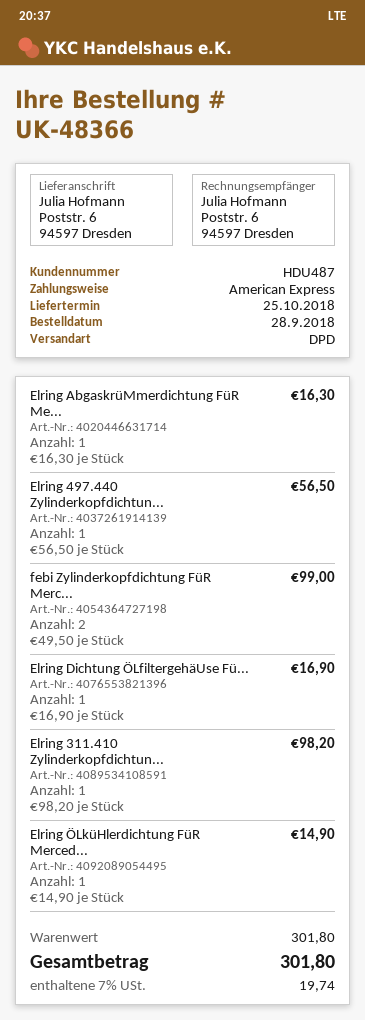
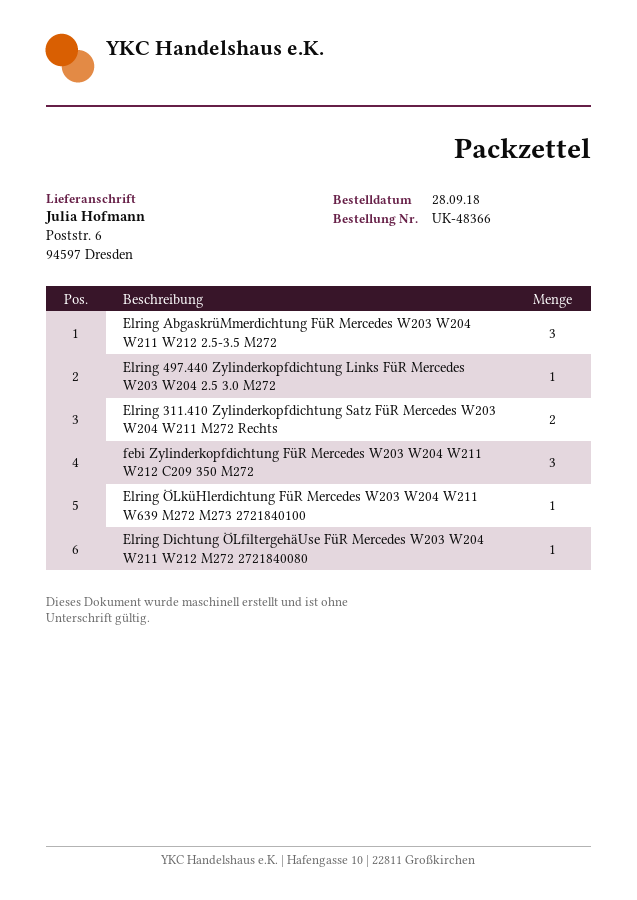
Elring AbgaskrüMmerdichtung FüR Me...: 1 -> 3
febi Zylinderkopfdichtung FüR Merc...: 2 -> 3
Elring 311.410 Zylinderkopfdichtun...: 1 -> 2

